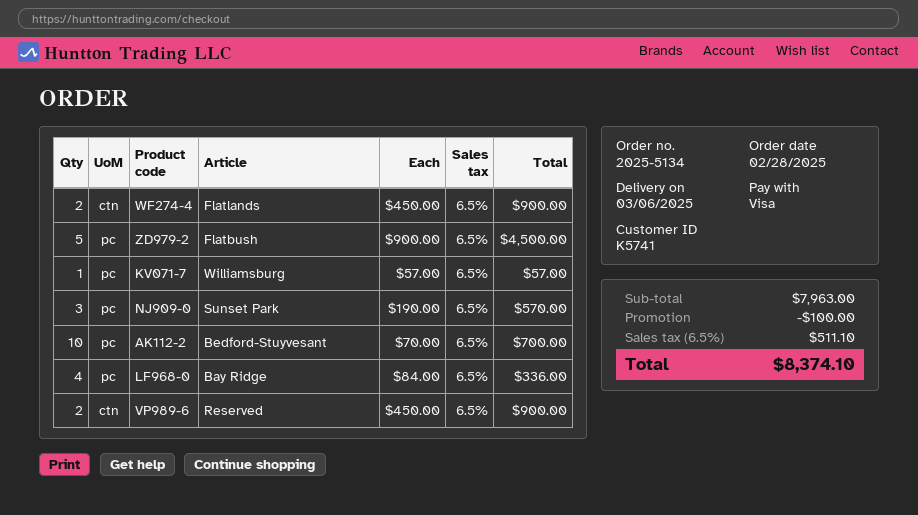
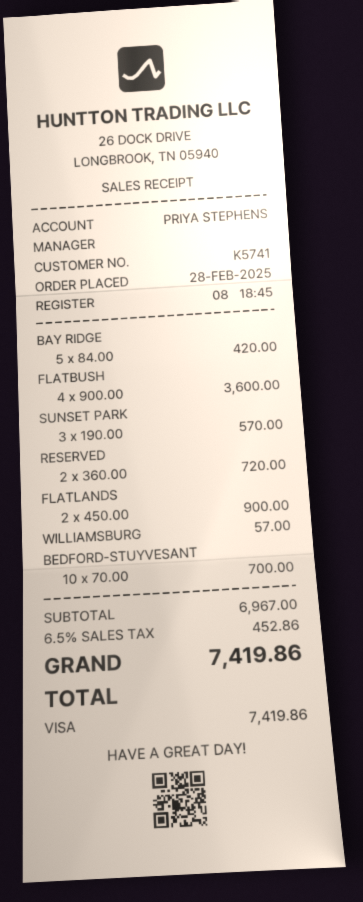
Flatbush: 5 x 900.00 = 4500.00 -> 4 x 900.00 = 3600.00
Bay Ridge: 4 x 84.00 = 336.00 -> 5 x 84.00 = 420.00
Reserved: 2 x 450.00 = 900.00 -> 2 x 360.00 = 720.00
subtotal: 7963.00 -> 6967.00
discount: 100.00 -> none
tax: 6.5% = 511.10 -> 6.5% = 452.86
total: 8374.10 -> 7419.86

